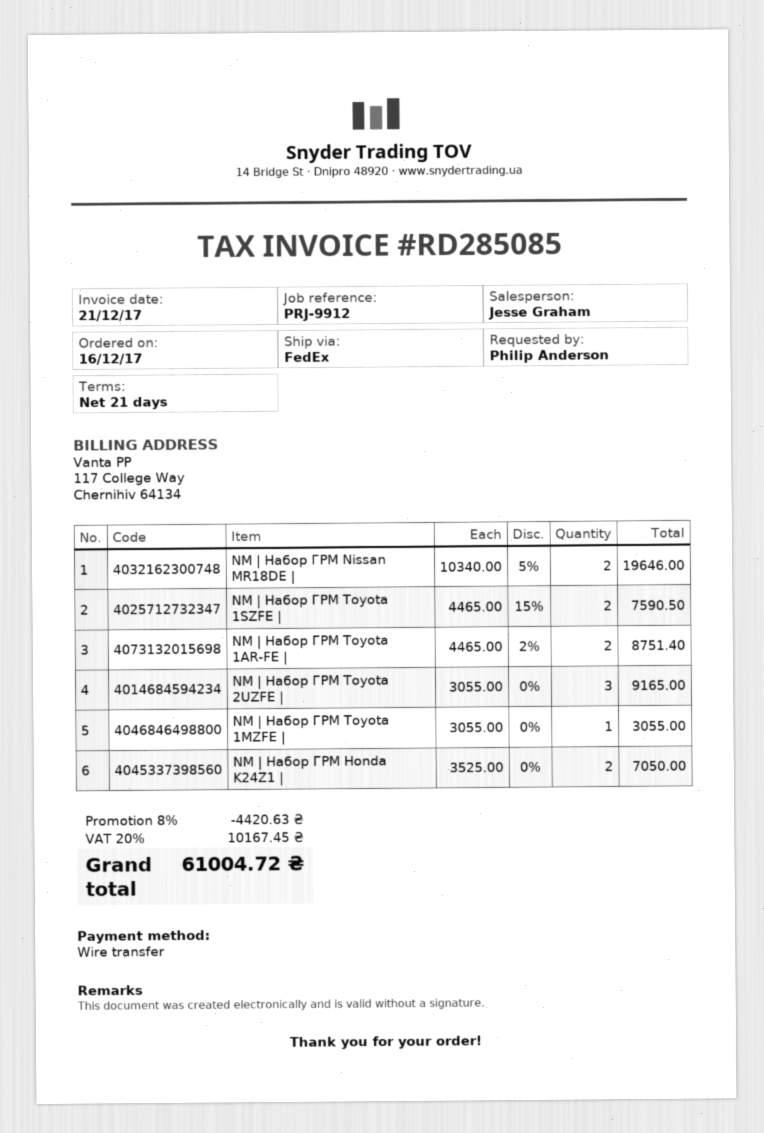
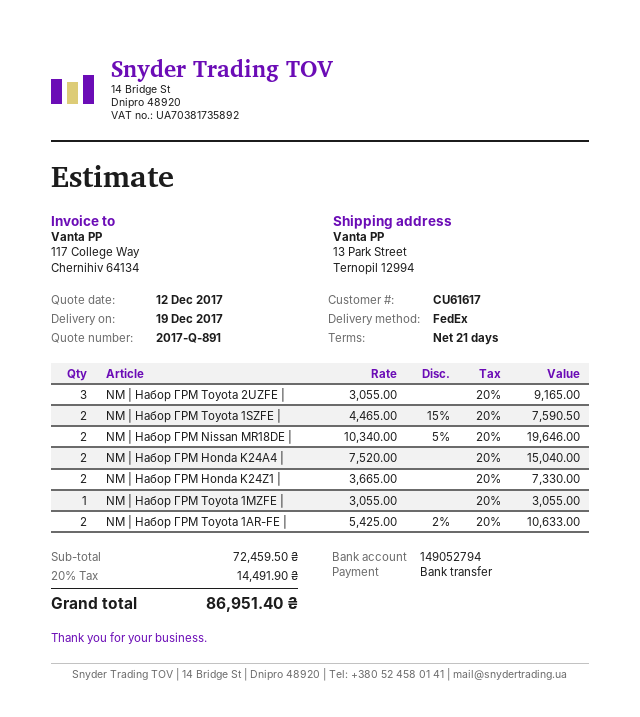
NM | Набор ГРМ Toyota 1AR-FE |: 2 x 4465.00 - 2% = 8751.40 -> 2 x 5425.00 - 2% = 10633.00
NM | Набор ГРМ Honda K24Z1 |: 2 x 3525.00 = 7050.00 -> 2 x 3665.00 = 7330.00
NM | Набор ГРМ Honda K24A4 |: none -> 2 x 7520.00 = 15040.00
discount: 8% = 4420.63 -> none
tax: 20% = 10167.45 -> 20% = 14491.90
total: 61004.72 -> 86951.40

